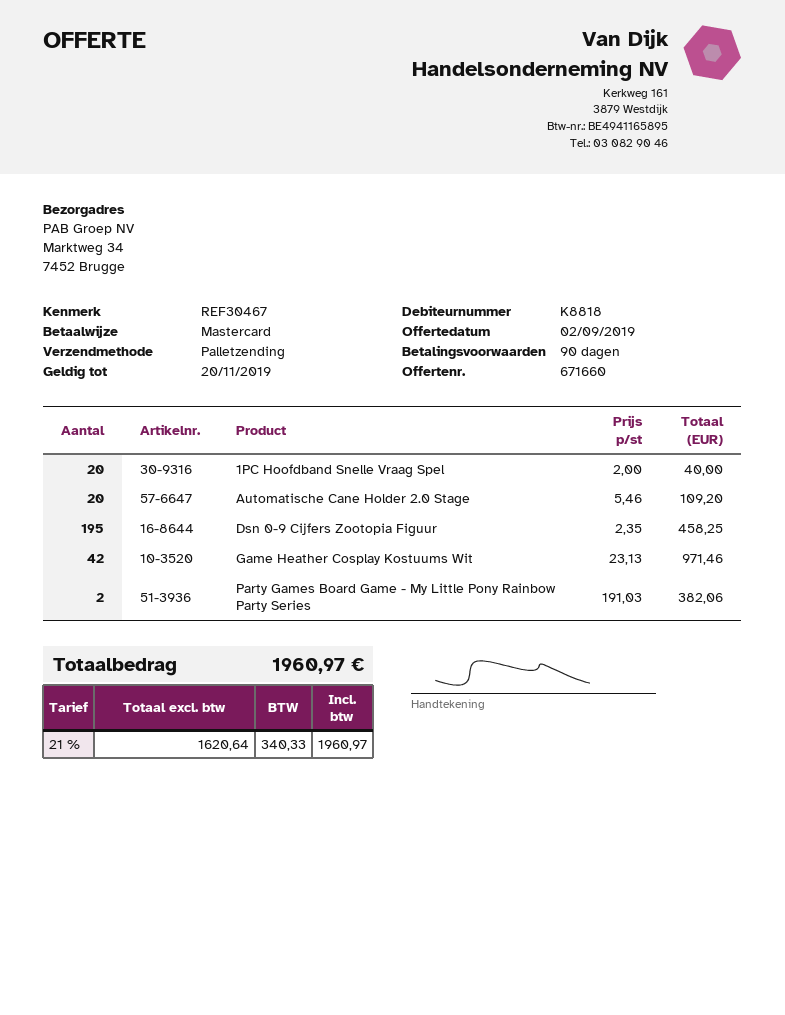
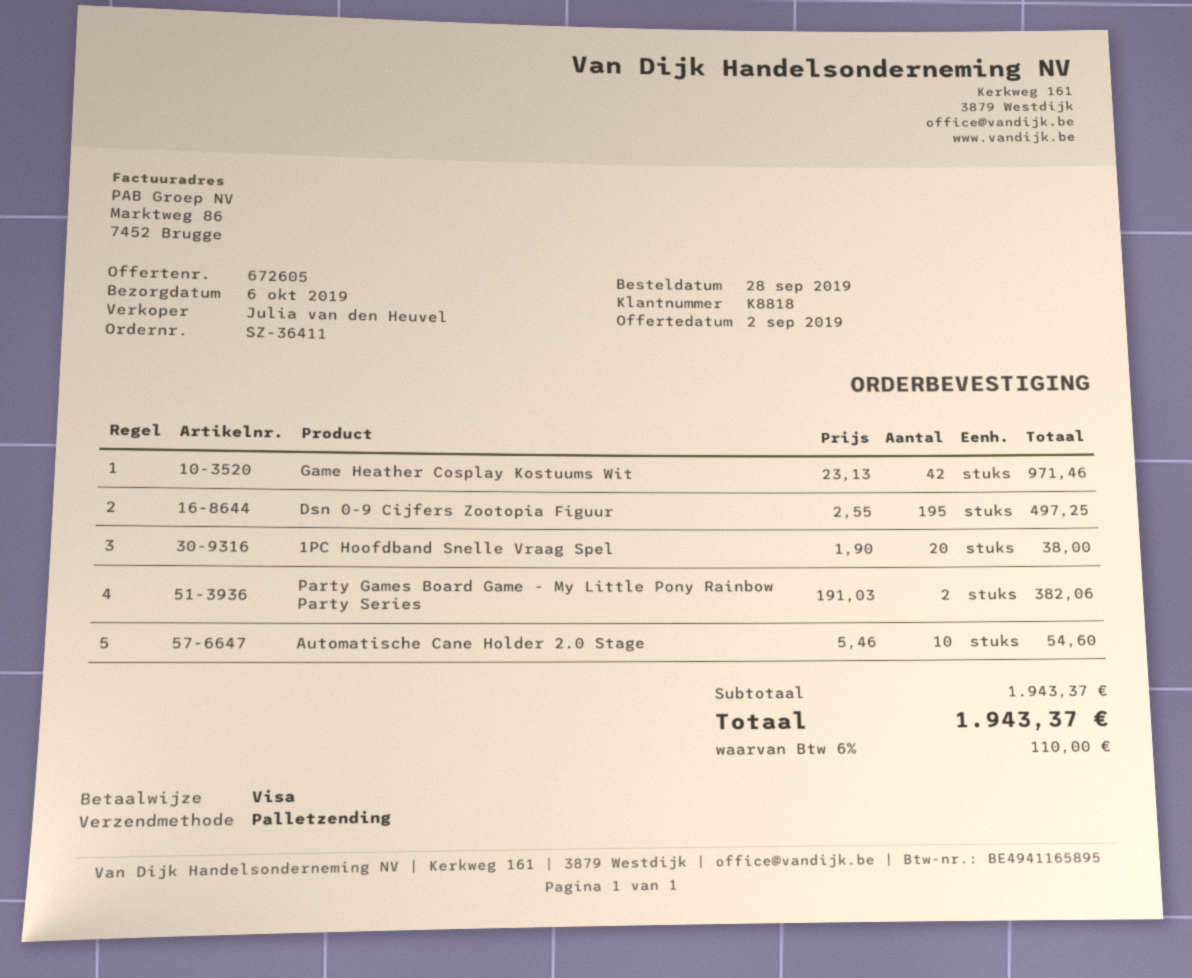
quote number: 671660 -> 672605
payment method: Mastercard -> Visa
1PC Hoofdband Snelle Vraag Spel: 20 x 2.00 = 40.00 -> 20 x 1.90 = 38.00
Automatische Cane Holder 2.0 Stage: 20 x 5.46 = 109.20 -> 10 x 5.46 = 54.60
Dsn 0-9 Cijfers Zootopia Figuur: 195 x 2.35 = 458.25 -> 195 x 2.55 = 497.25
tax: 21% = 340.33 -> 6% = 110.00
total: 1960.97 -> 1943.37

